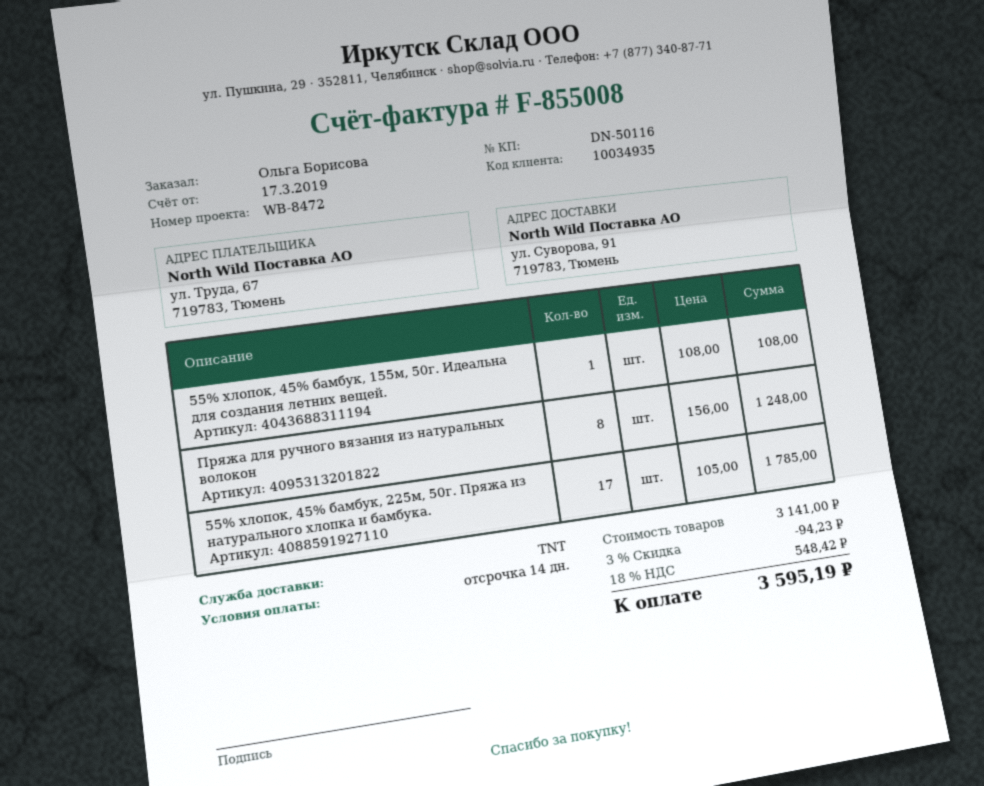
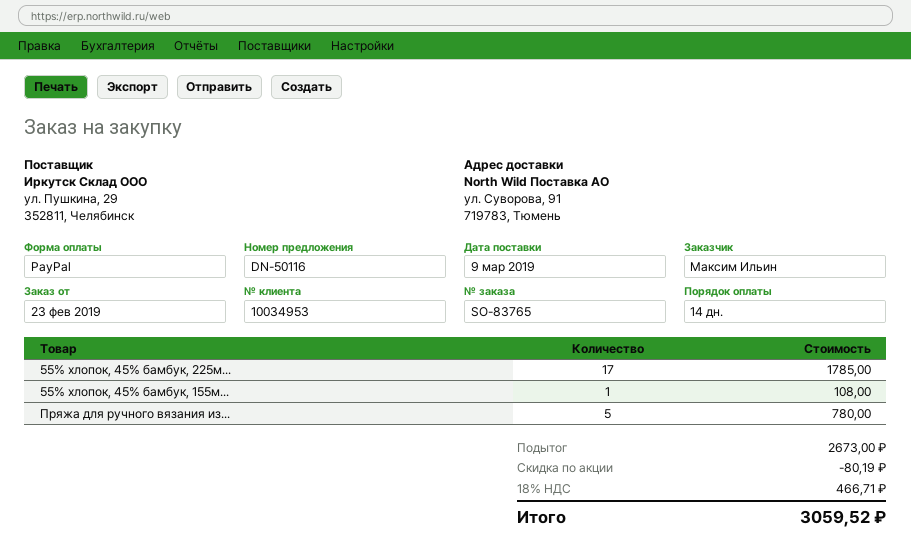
customer number: 10034935 -> 10034953
ordered by: Ольга Борисова -> Максим Ильин
Пряжа для ручного вязания из натуральных волокон: 8 for 1248.00 -> 5 for 780.00
subtotal: 3141.00 -> 2673.00
discount: 94.23 -> 80.19
tax: 18% = 548.42 -> 18% = 466.71
total: 3595.19 -> 3059.52

